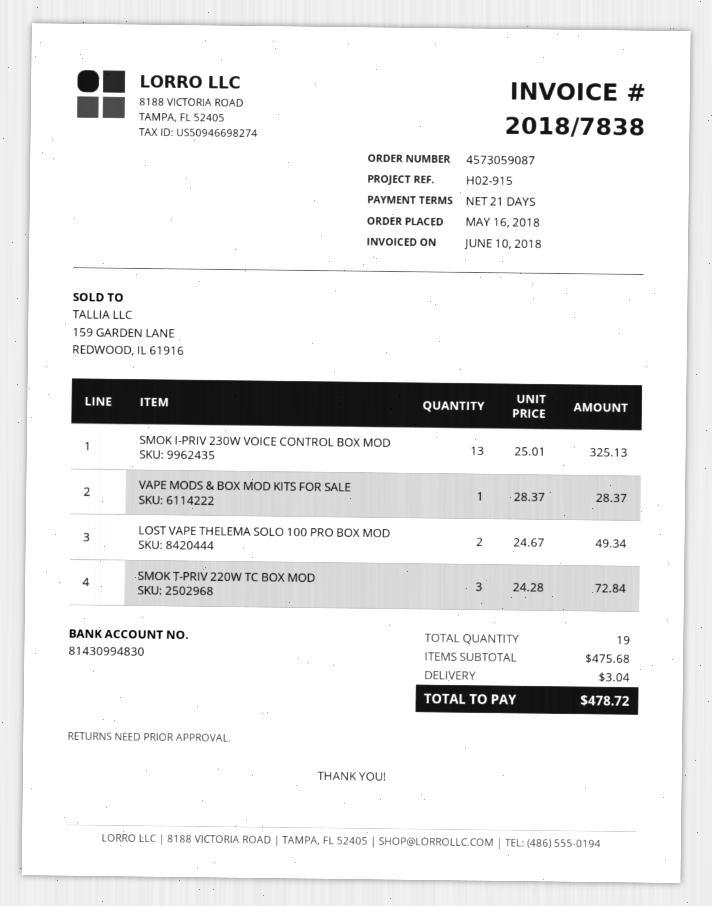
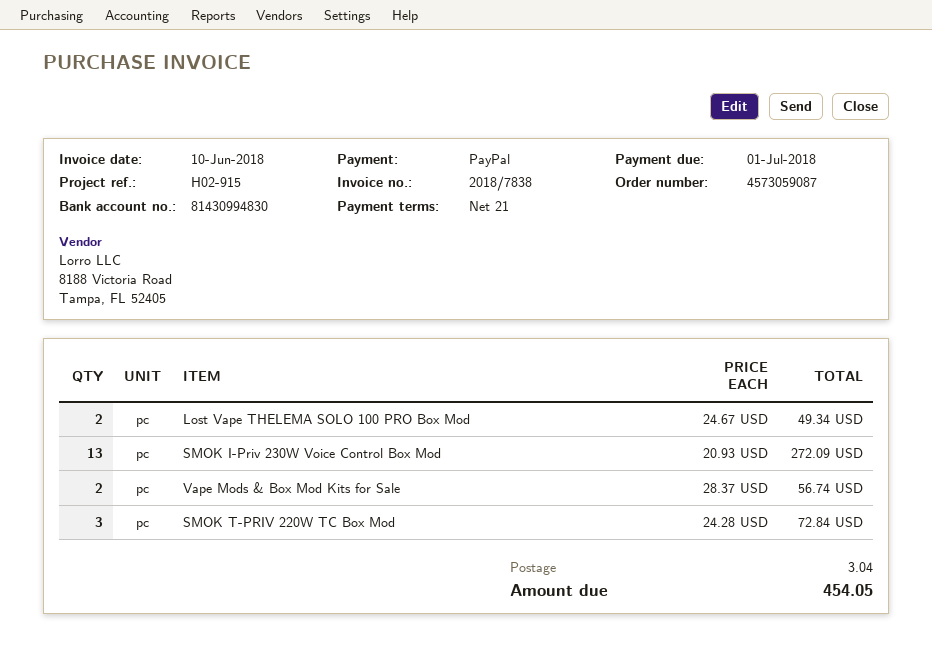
SMOK I-PRIV 230W VOICE CONTROL BOX MOD: 13 x 25.01 = 325.13 -> 13 x 20.93 = 272.09
VAPE MODS & BOX MOD KITS FOR SALE: 1 x 28.37 = 28.37 -> 2 x 28.37 = 56.74
total: 478.72 -> 454.05

